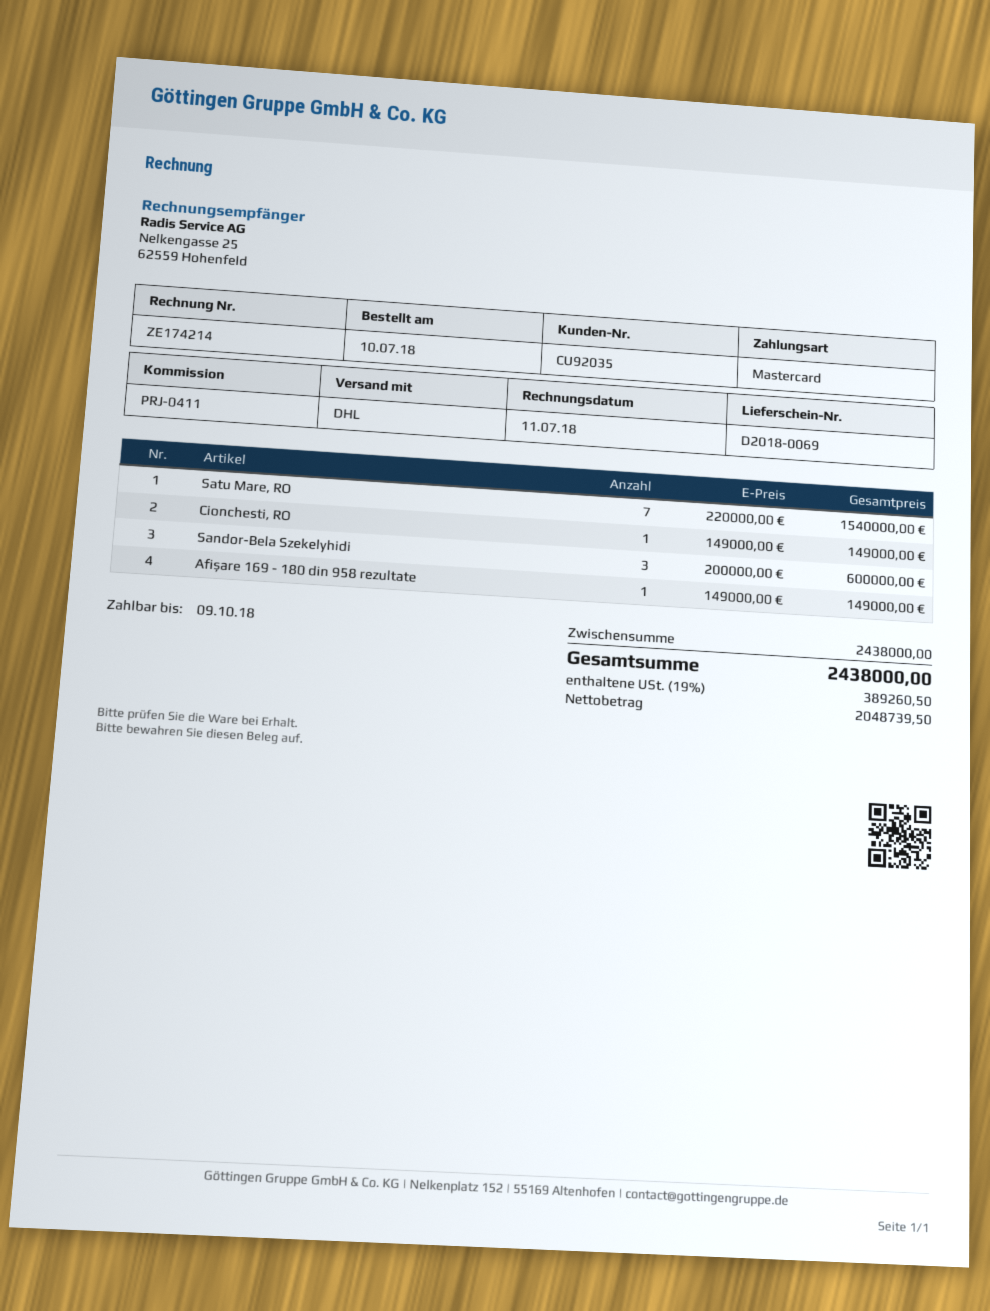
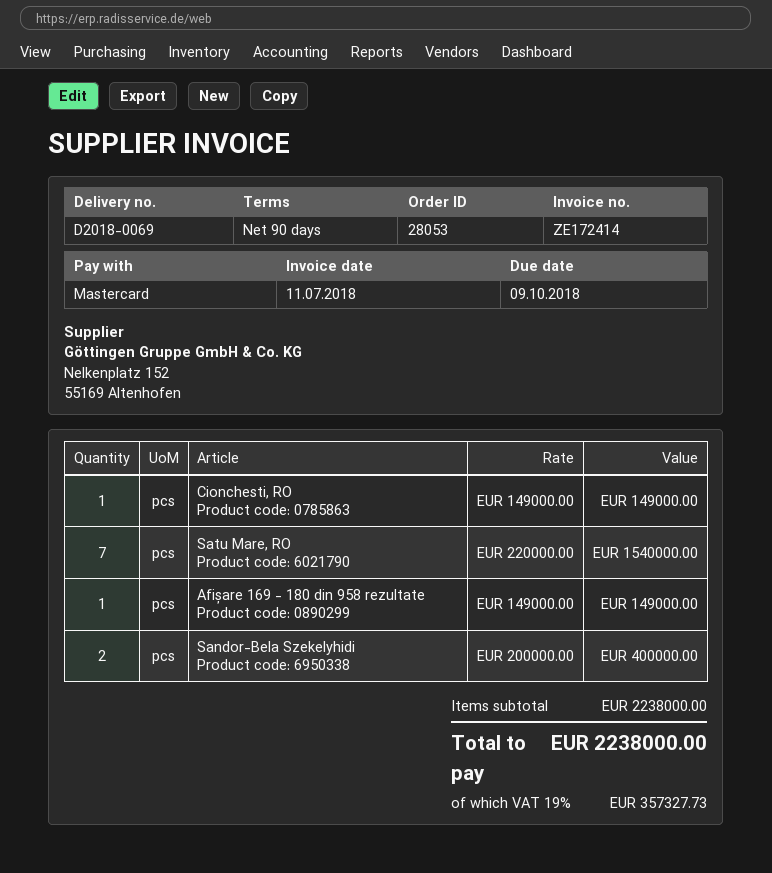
invoice number: ZE174214 -> ZE172414
Sandor-Bela Szekelyhidi: 3 x 200000.00 = 600000.00 -> 2 x 200000.00 = 400000.00
subtotal: 2438000.00 -> 2238000.00
tax: 19% = 389260.50 -> 19% = 357327.73
total: 2438000.00 -> 2238000.00

